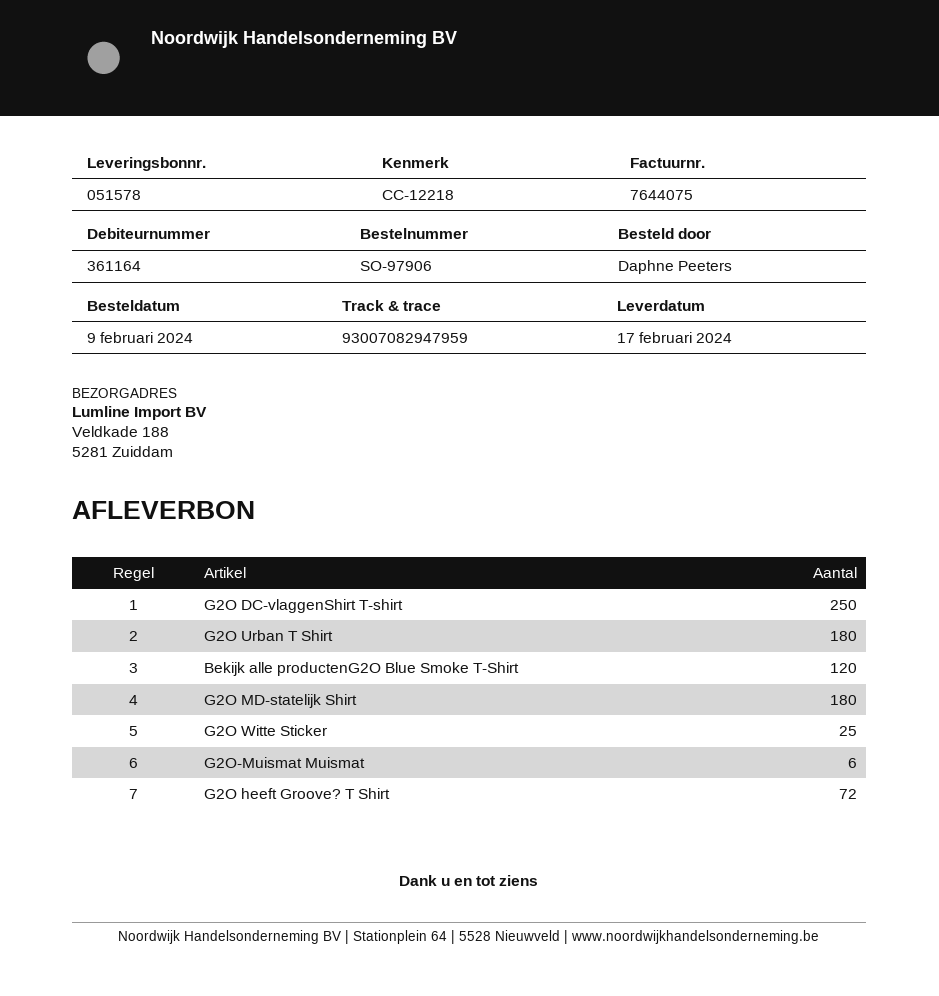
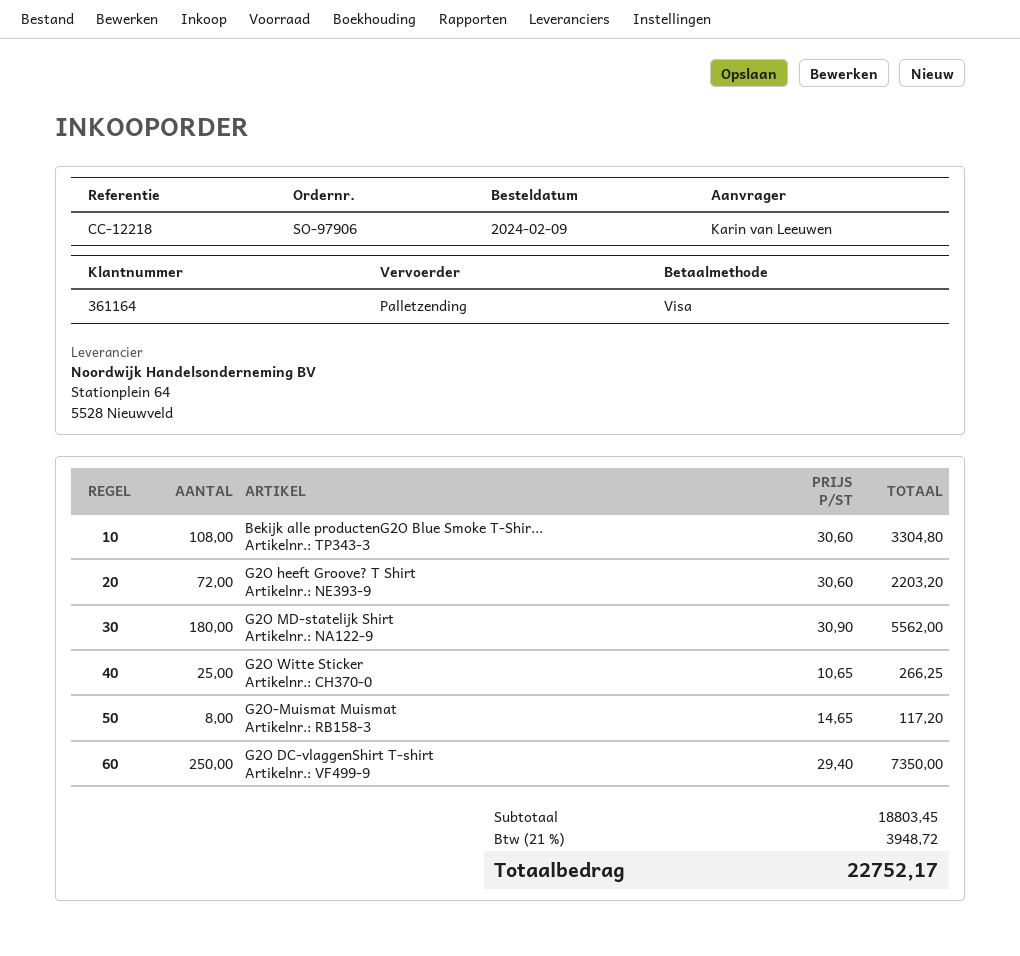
ordered by: Daphne Peeters -> Karin van Leeuwen
G2O Urban T Shirt: 180 -> none
Bekijk alle productenG2O Blue Smoke T-Shirt: 120 -> 108
G2O-Muismat Muismat: 6 -> 8

